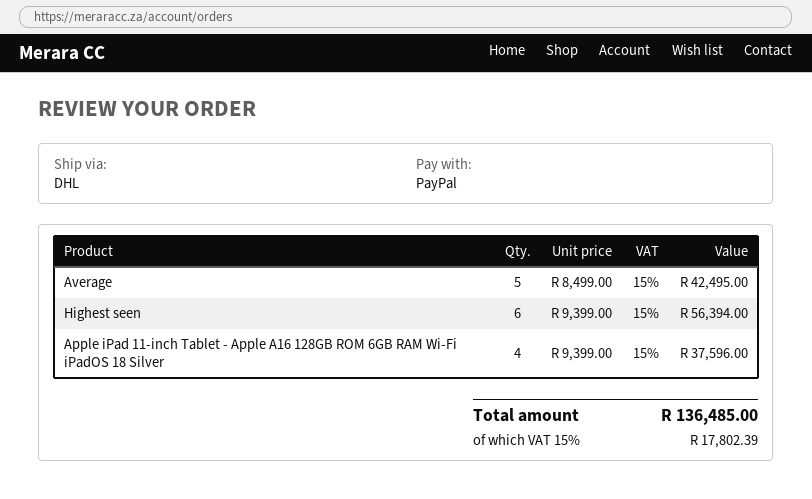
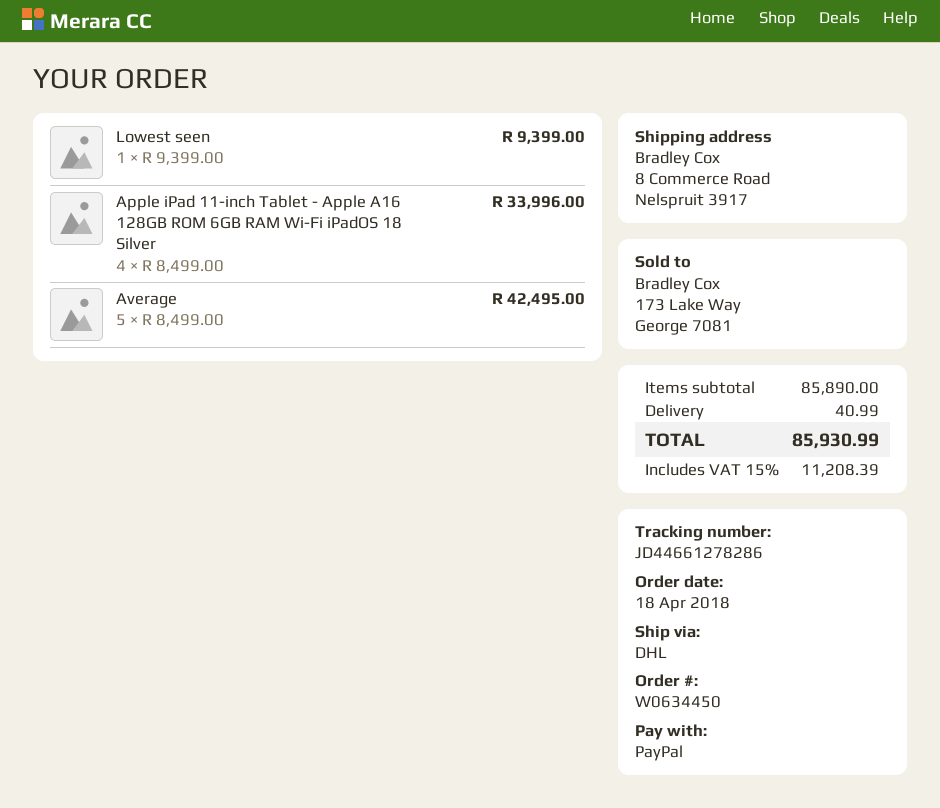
Highest seen: 6 x 9399.00 = 56394.00 -> none
Apple iPad 11-inch Tablet - Apple A16 128GB ROM 6GB RAM Wi-Fi iPadOS 18 Silver: 4 x 9399.00 = 37596.00 -> 4 x 8499.00 = 33996.00
Lowest seen: none -> 1 x 9399.00 = 9399.00
shipping: none -> 40.99
tax: 15% = 17802.39 -> 15% = 11208.39
total: 136485.00 -> 85930.99

